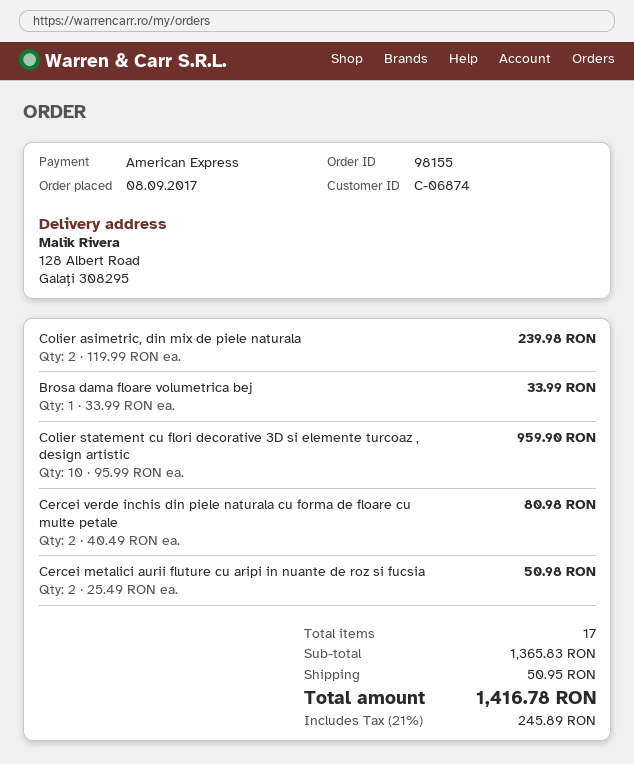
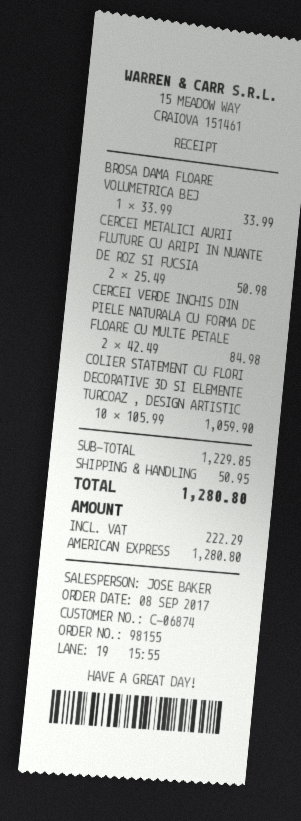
Colier asimetric, din mix de piele naturala: 2 x 119.99 = 239.98 -> none
Colier statement cu flori decorative 3D si elemente turcoaz , design artistic: 10 x 95.99 = 959.90 -> 10 x 105.99 = 1059.90
Cercei verde inchis din piele naturala cu forma de floare cu multe petale: 2 x 40.49 = 80.98 -> 2 x 42.49 = 84.98
subtotal: 1365.83 -> 1229.85
tax: 245.89 -> 222.29
total: 1416.78 -> 1280.80

